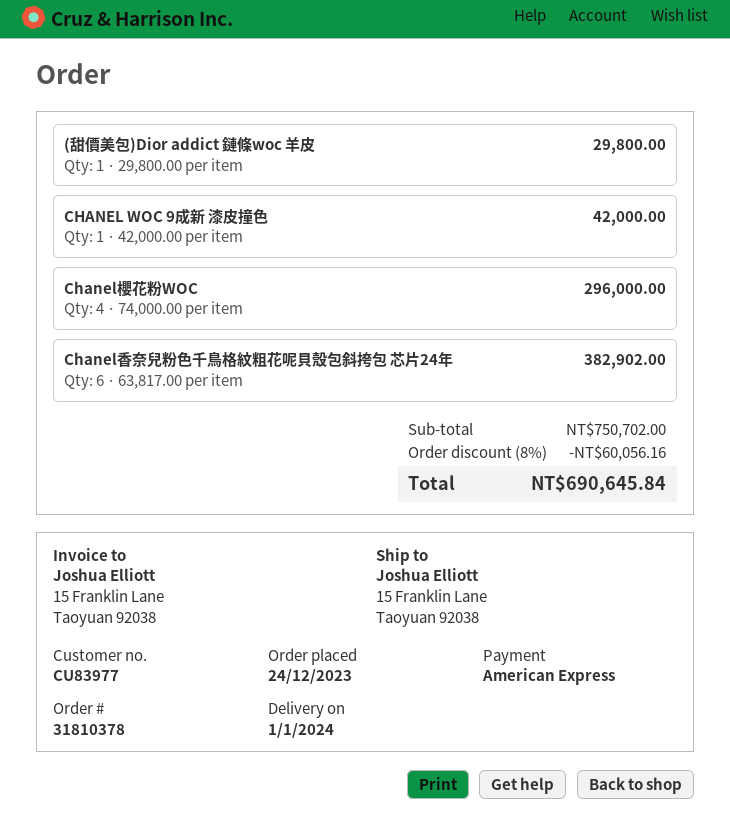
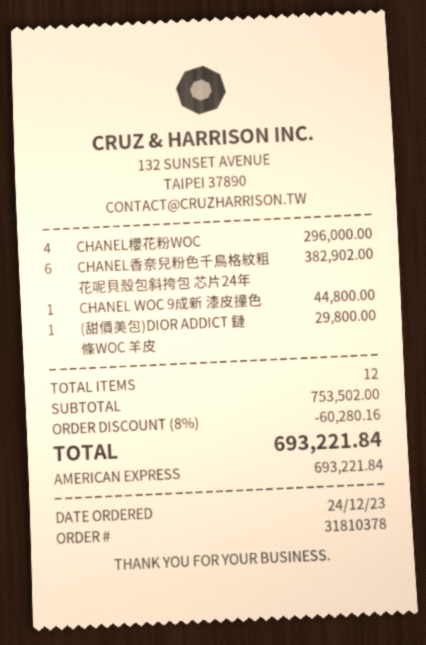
CHANEL WOC 9成新 漆皮撞色: 1 for 42000.00 -> 1 for 44800.00
subtotal: 750702.00 -> 753502.00
discount: 8% = 60056.16 -> 8% = 60280.16
total: 690645.84 -> 693221.84

